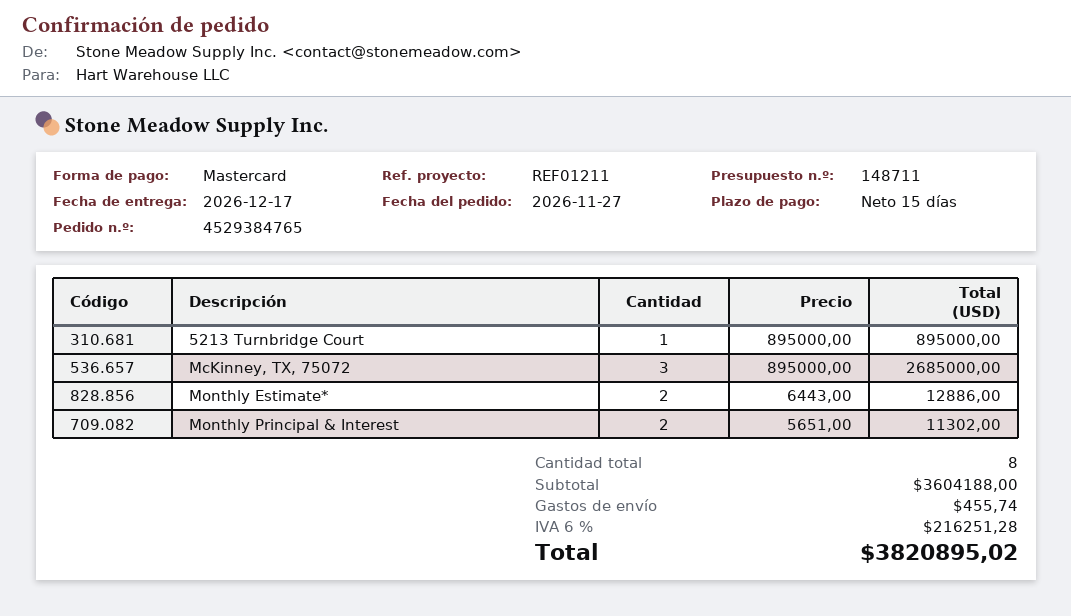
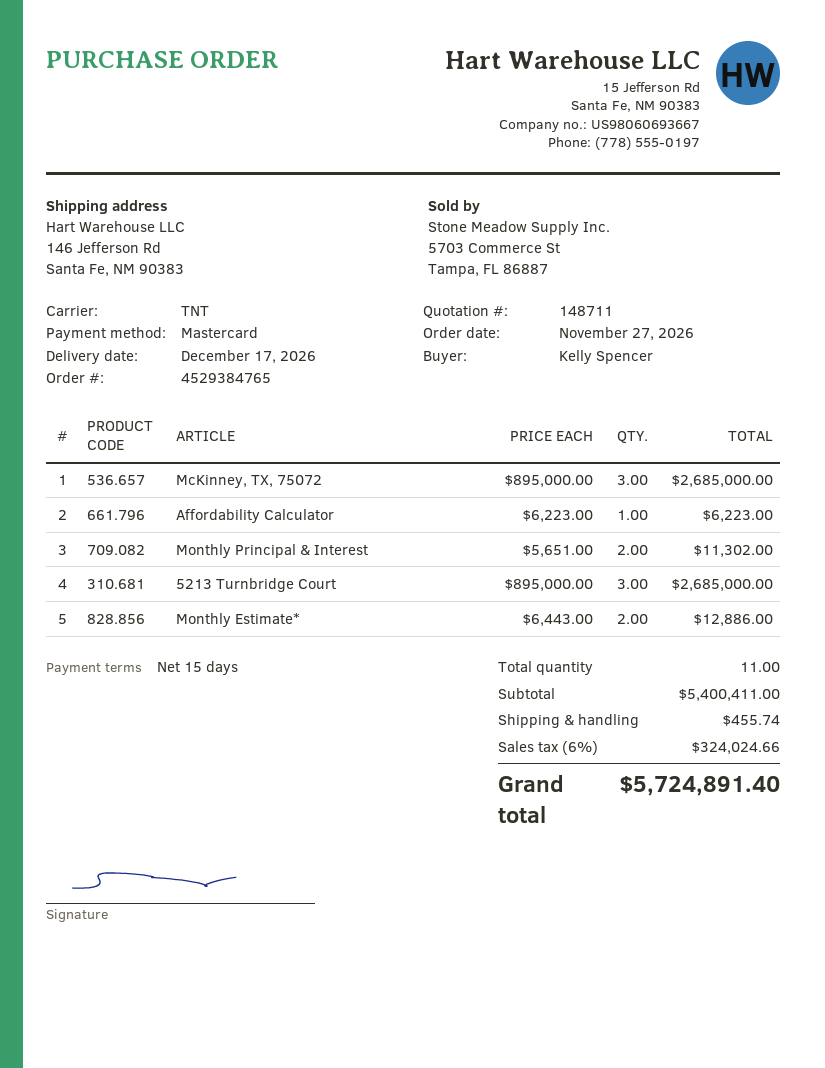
5213 Turnbridge Court: 1 x 895000.00 = 895000.00 -> 3 x 895000.00 = 2685000.00
Affordability Calculator: none -> 1 x 6223.00 = 6223.00
total quantity: 8 -> 11
subtotal: 3604188.00 -> 5400411.00
tax: 6% = 216251.28 -> 6% = 324024.66
total: 3820895.02 -> 5724891.40

